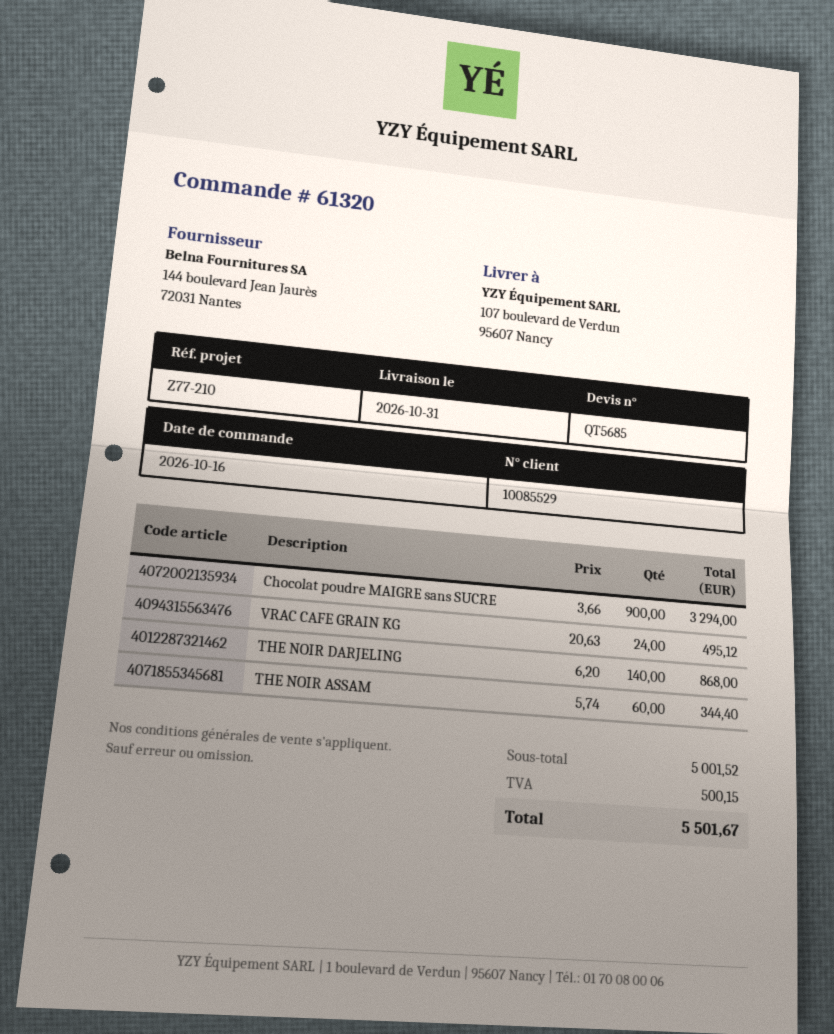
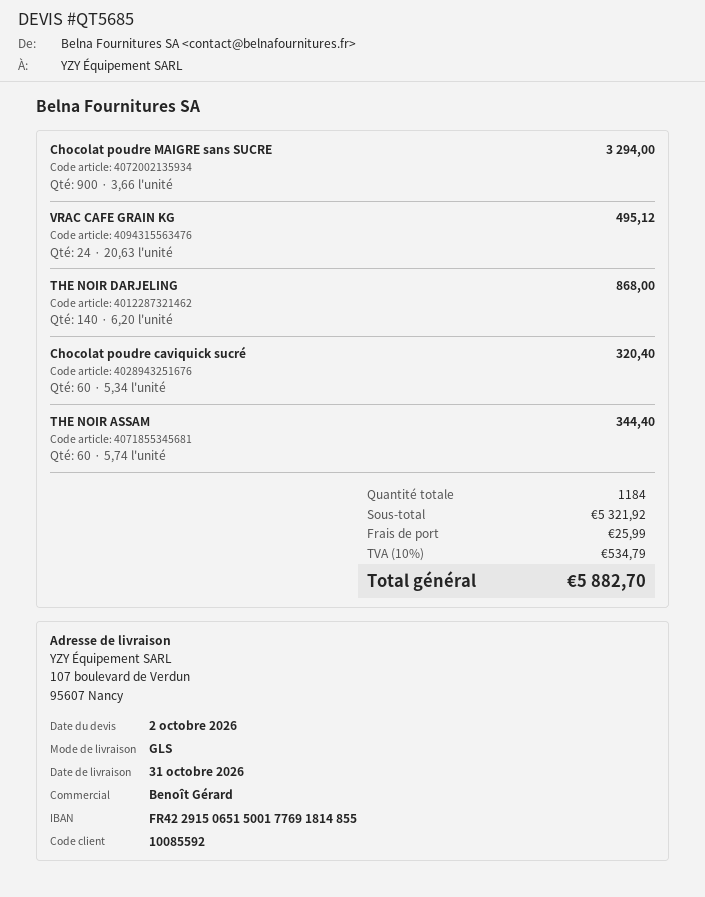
customer number: 10085529 -> 10085592
Chocolat poudre caviquick sucré: none -> 60 x 5.34 = 320.40
subtotal: 5001.52 -> 5321.92
shipping: none -> 25.99
tax: 500.15 -> 534.79
total: 5501.67 -> 5882.70

